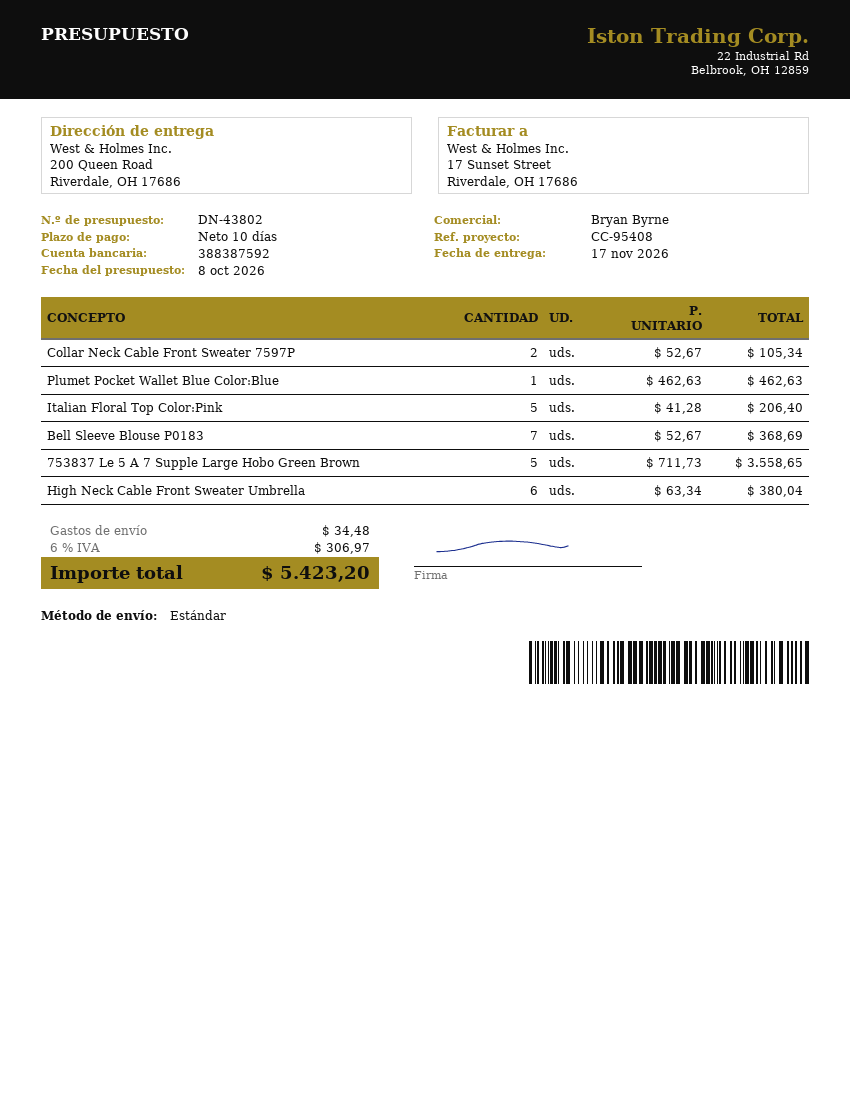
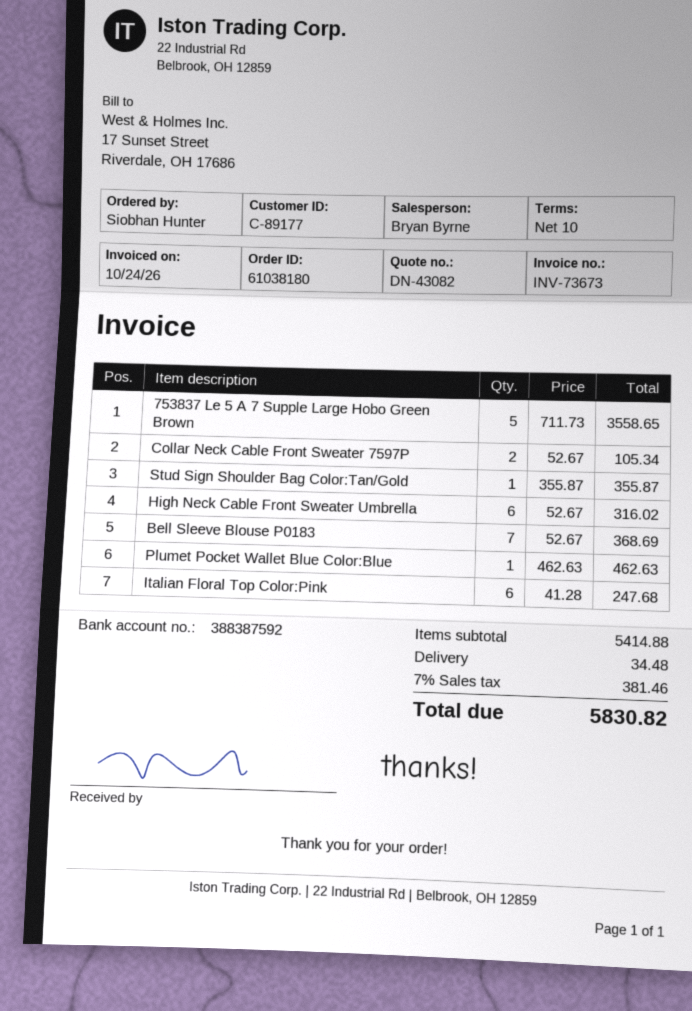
quote number: DN-43802 -> DN-43082
Italian Floral Top Color:Pink: 5 x 41.28 = 206.40 -> 6 x 41.28 = 247.68
High Neck Cable Front Sweater Umbrella: 6 x 63.34 = 380.04 -> 6 x 52.67 = 316.02
Stud Sign Shoulder Bag Color:Tan/Gold: none -> 1 x 355.87 = 355.87
tax: 6% = 306.97 -> 7% = 381.46
total: 5423.20 -> 5830.82

